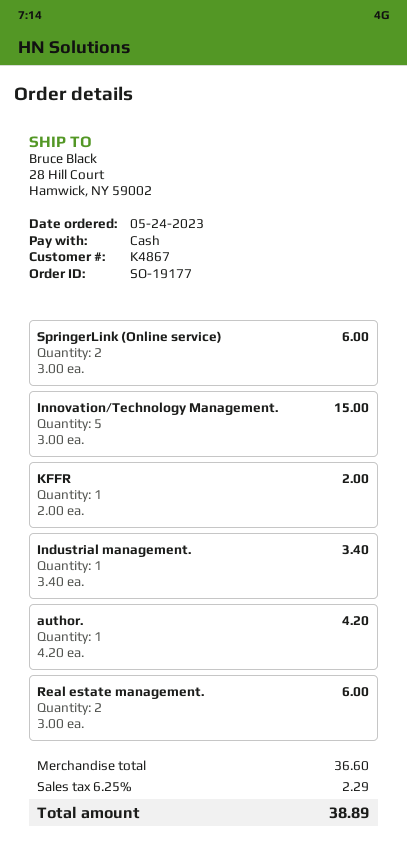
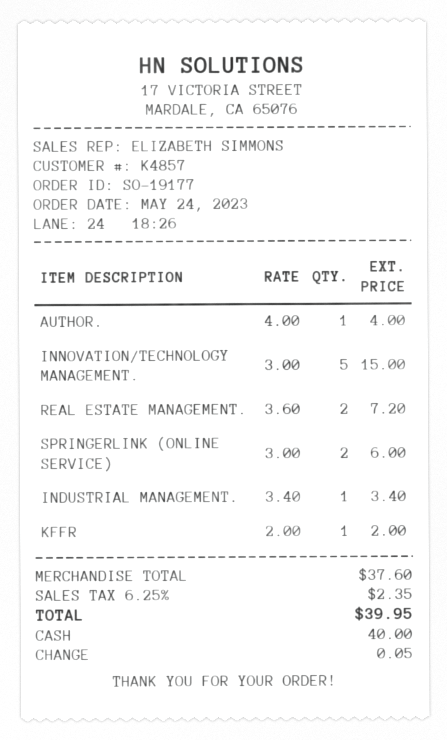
customer number: K4867 -> K4857
author.: 1 x 4.20 = 4.20 -> 1 x 4.00 = 4.00
Real estate management.: 2 x 3.00 = 6.00 -> 2 x 3.60 = 7.20
subtotal: 36.60 -> 37.60
tax: 6.25% = 2.29 -> 6.25% = 2.35
total: 38.89 -> 39.95

